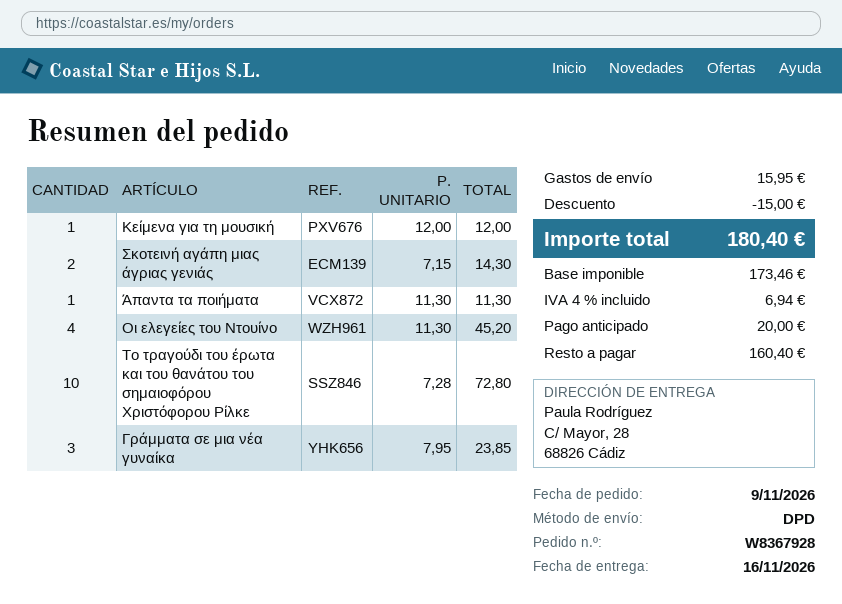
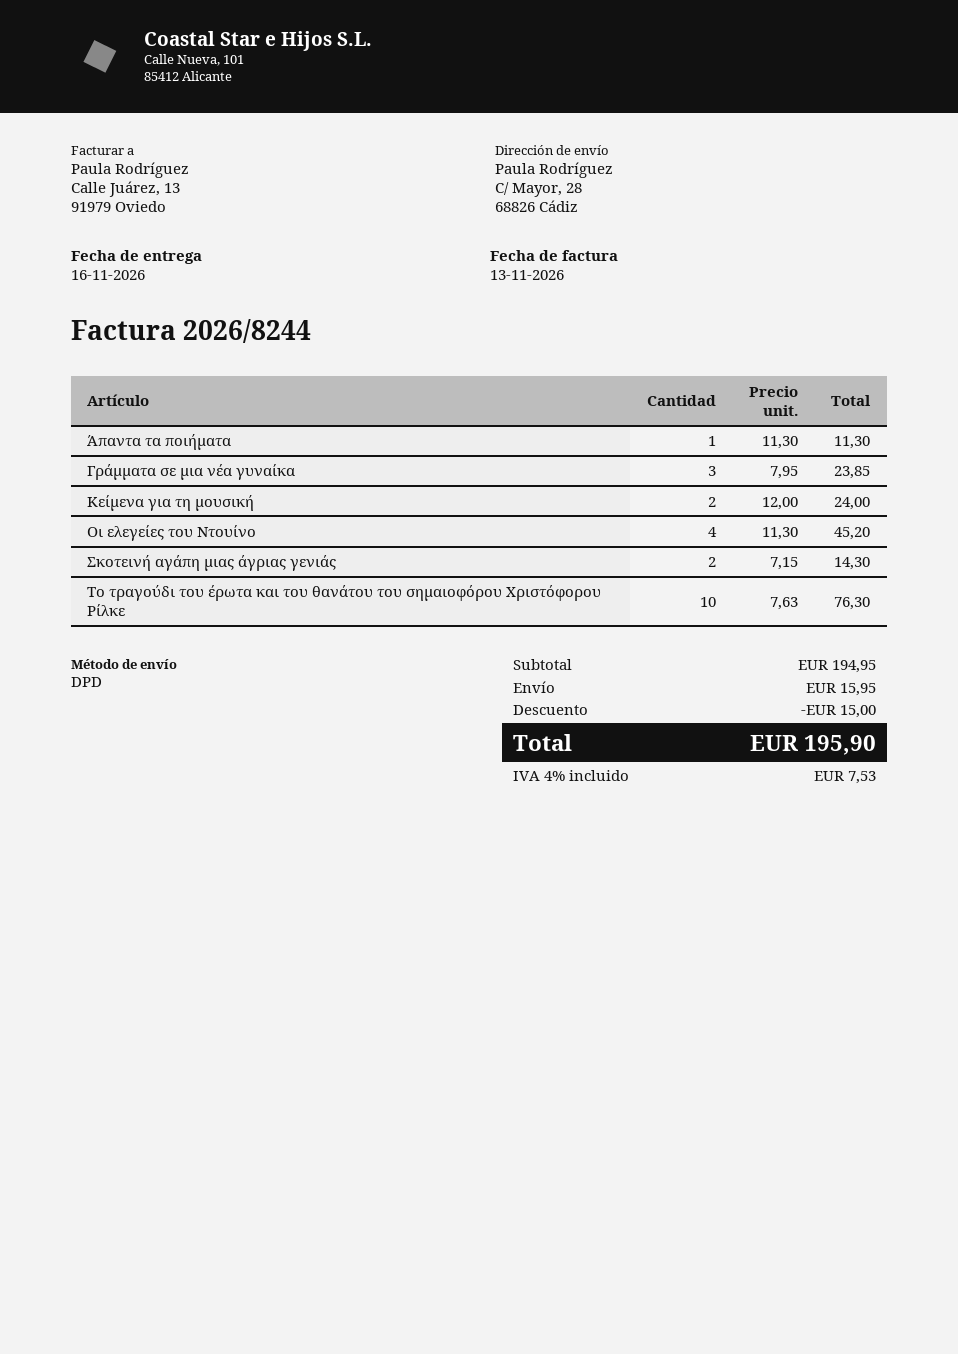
Κείμενα για τη μουσική: 1 x 12.00 = 12.00 -> 2 x 12.00 = 24.00
Το τραγούδι του έρωτα και του θανάτου του σημαιοφόρου Χριστόφορου Ρίλκε: 10 x 7.28 = 72.80 -> 10 x 7.63 = 76.30
tax: 4% = 6.94 -> 4% = 7.53
total: 180.40 -> 195.90

